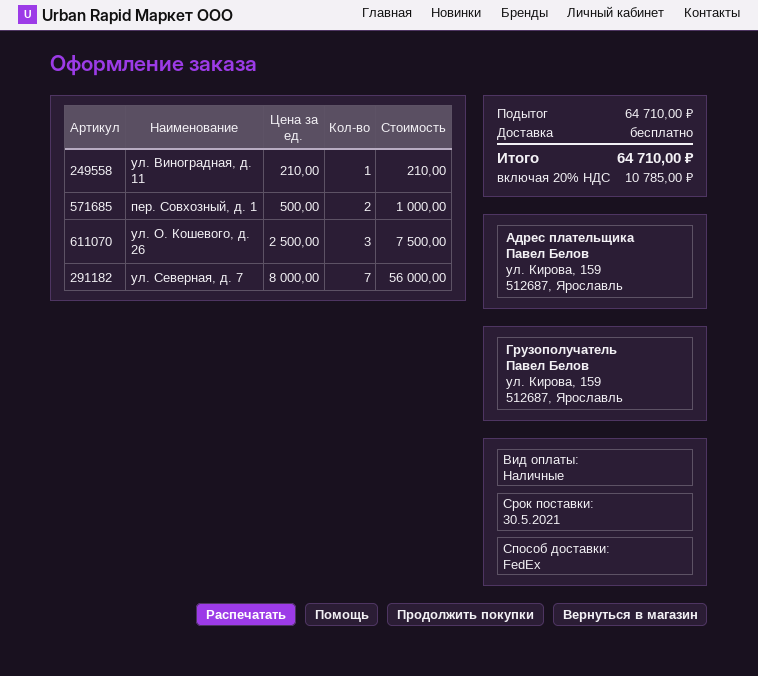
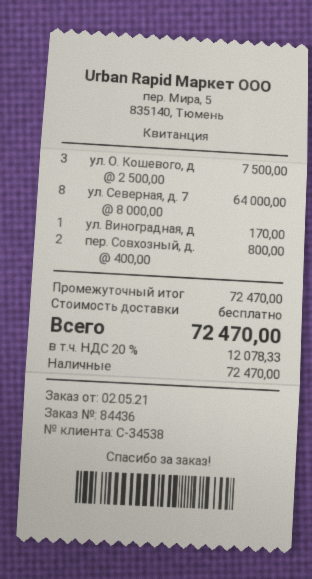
ул. Виноградная, д. 11: 1 x 210.00 = 210.00 -> 1 x 170.00 = 170.00
пер. Совхозный, д. 1: 2 x 500.00 = 1000.00 -> 2 x 400.00 = 800.00
ул. Северная, д. 7: 7 x 8000.00 = 56000.00 -> 8 x 8000.00 = 64000.00
subtotal: 64710.00 -> 72470.00
tax: 20% = 10785.00 -> 20% = 12078.33
total: 64710.00 -> 72470.00

